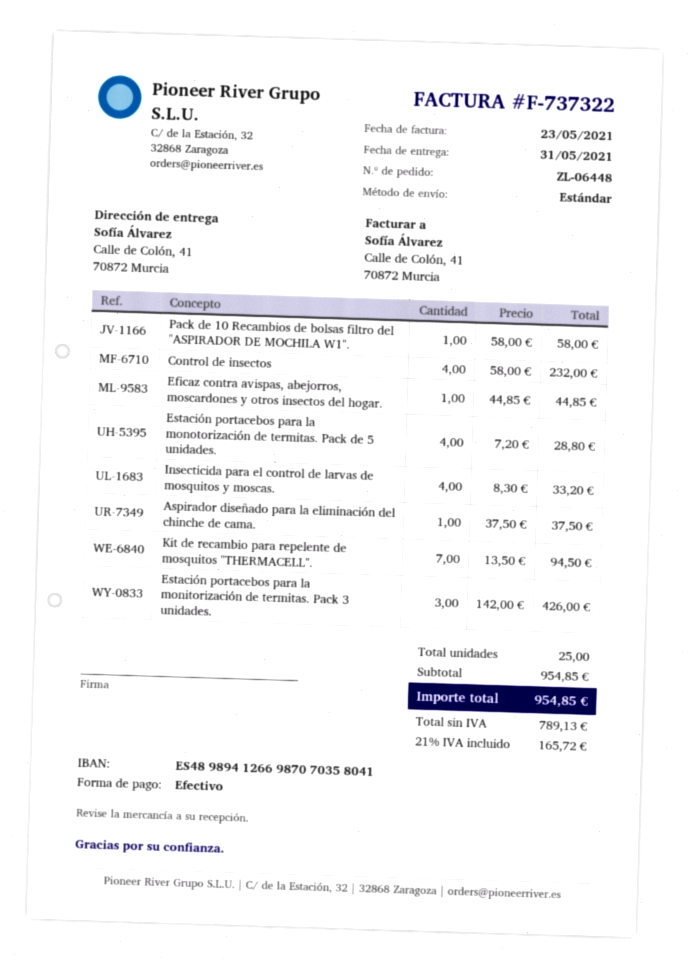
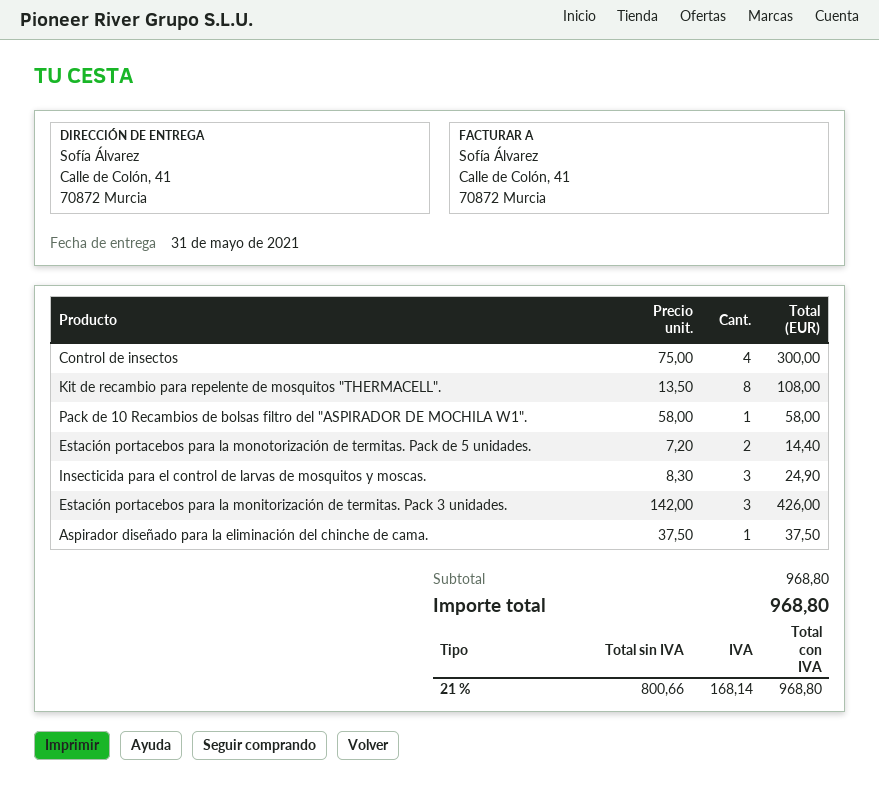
Control de insectos: 4 x 58.00 = 232.00 -> 4 x 75.00 = 300.00
Eficaz contra avispas, abejorros, moscardones y otros insectos del hogar.: 1 x 44.85 = 44.85 -> none
Estación portacebos para la monotorización de termitas. Pack de 5 unidades.: 4 x 7.20 = 28.80 -> 2 x 7.20 = 14.40
Insecticida para el control de larvas de mosquitos y moscas.: 4 x 8.30 = 33.20 -> 3 x 8.30 = 24.90
Kit de recambio para repelente de mosquitos "THERMACELL".: 7 x 13.50 = 94.50 -> 8 x 13.50 = 108.00
subtotal: 954.85 -> 968.80
net: 789.13 -> 800.66
tax: 21% = 165.72 -> 21% = 168.14
total: 954.85 -> 968.80

